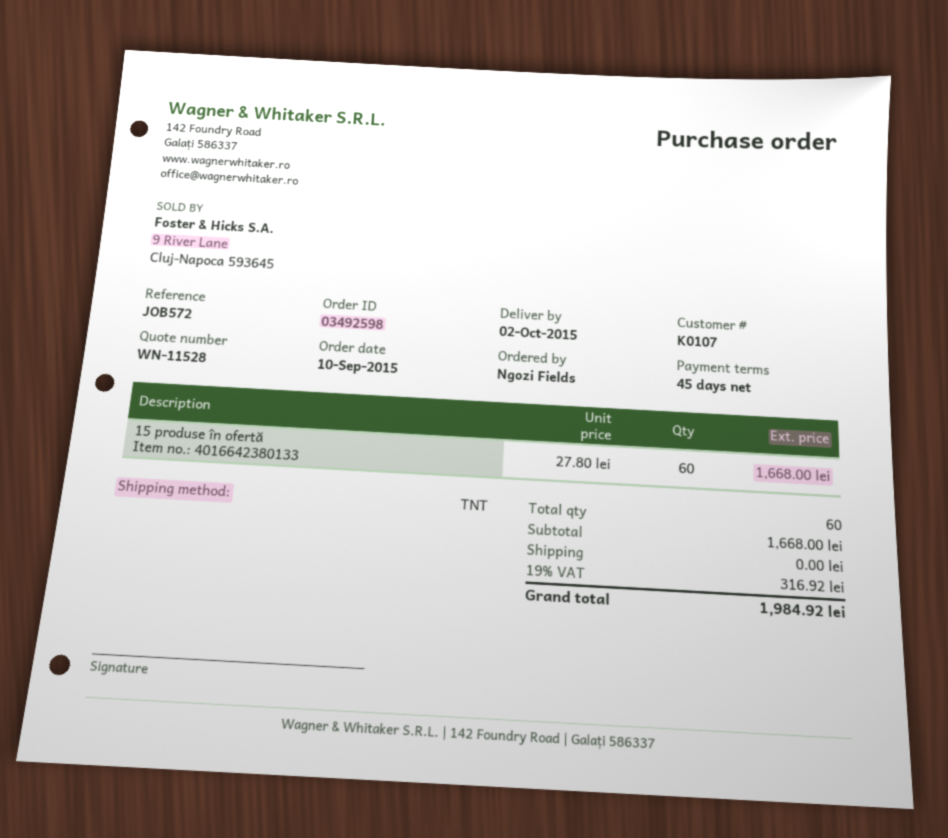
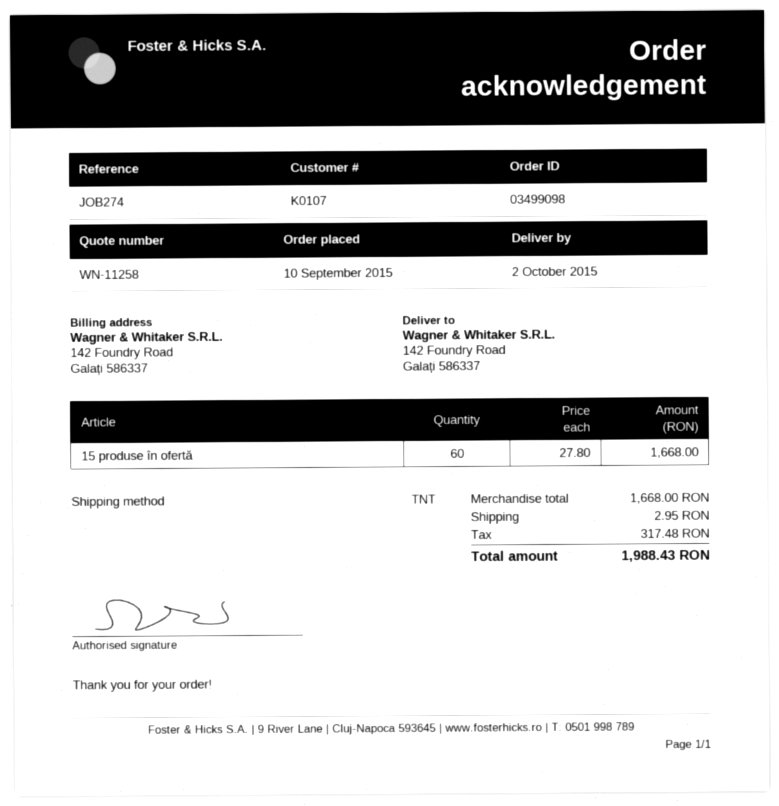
quote number: WN-11528 -> WN-11258
order number: 03492598 -> 03499098
reference: JOB572 -> JOB274
shipping: 0.00 -> 2.95
tax: 316.92 -> 317.48
total: 1984.92 -> 1988.43

